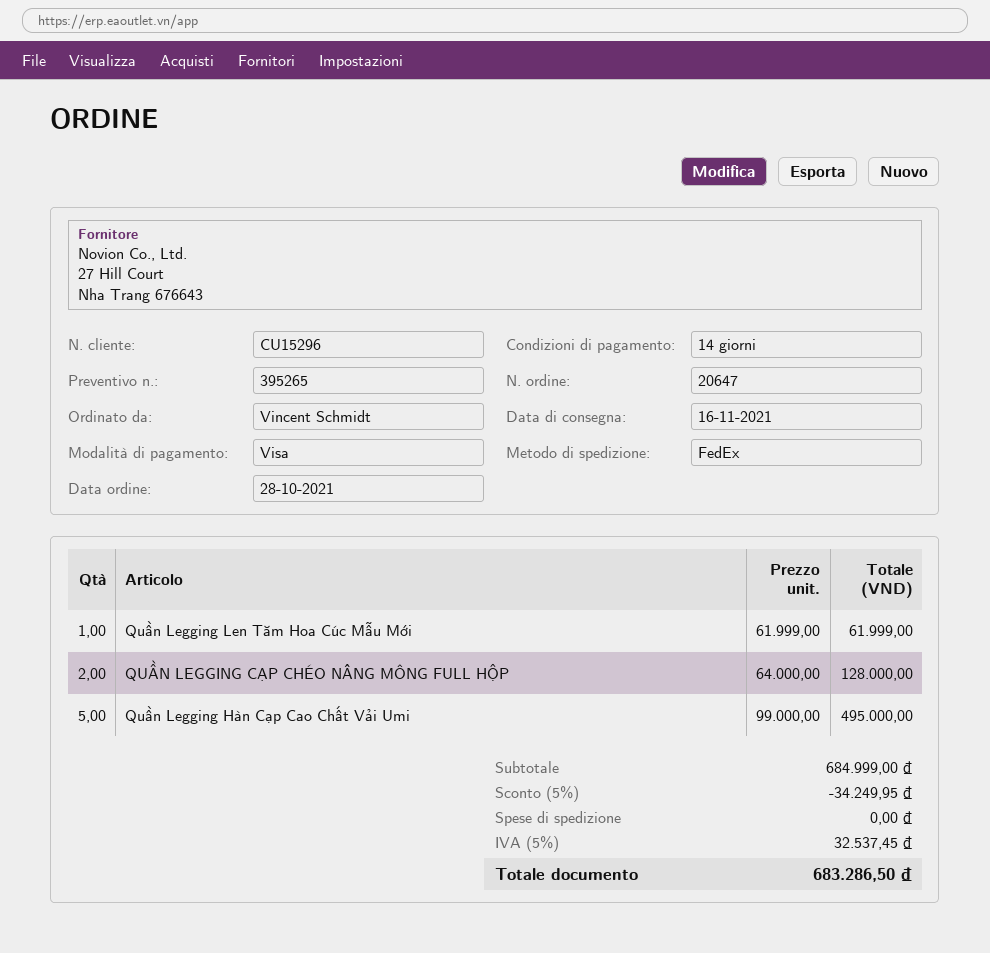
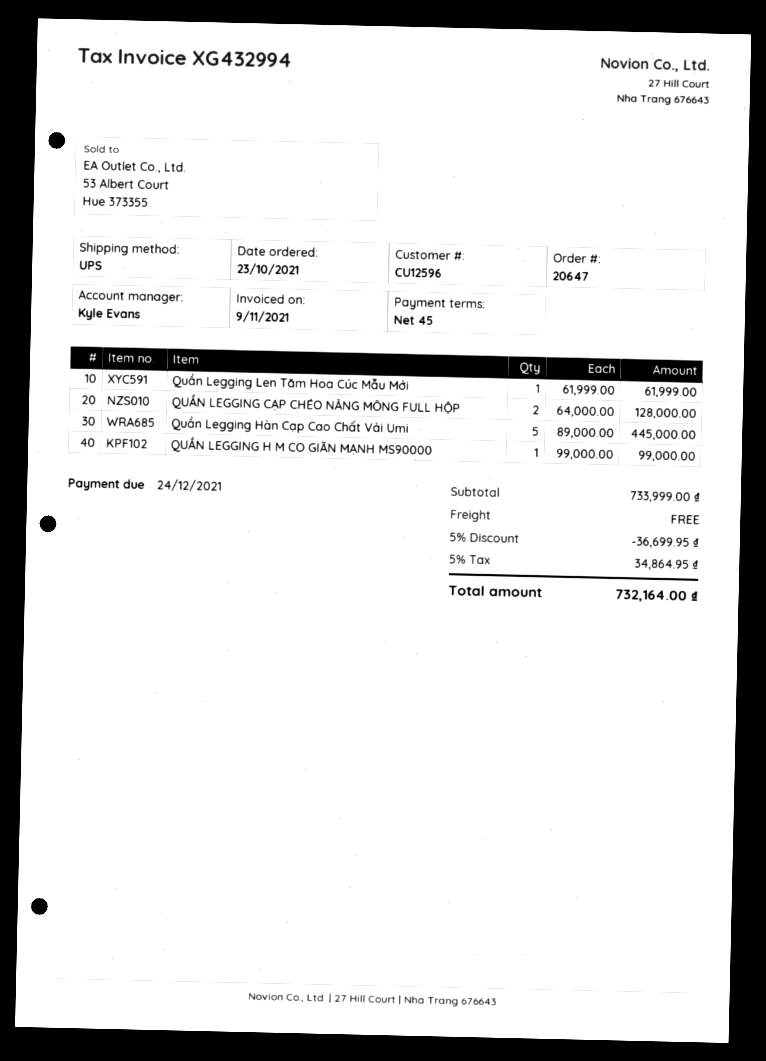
order date: 2021-10-28 -> 2021-10-23
payment terms: 14 days -> 45 days
customer number: CU15296 -> CU12596
shipping method: FedEx -> UPS
Quần Legging Hàn Cạp Cao Chất Vải Umi: 5 x 99000.00 = 495000.00 -> 5 x 89000.00 = 445000.00
QUẦN LEGGING H M CO GIÃN MẠNH MS90000: none -> 1 x 99000.00 = 99000.00
subtotal: 684999.00 -> 733999.00
discount: 5% = 34249.95 -> 5% = 36699.95
tax: 5% = 32537.45 -> 5% = 34864.95
total: 683286.50 -> 732164.00

